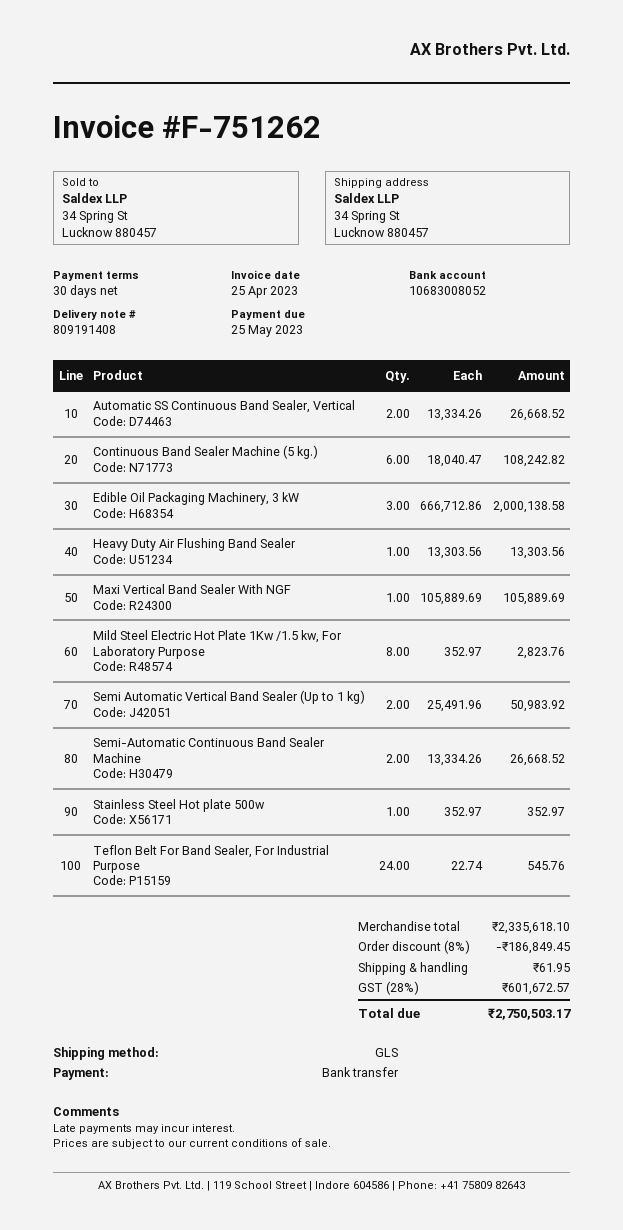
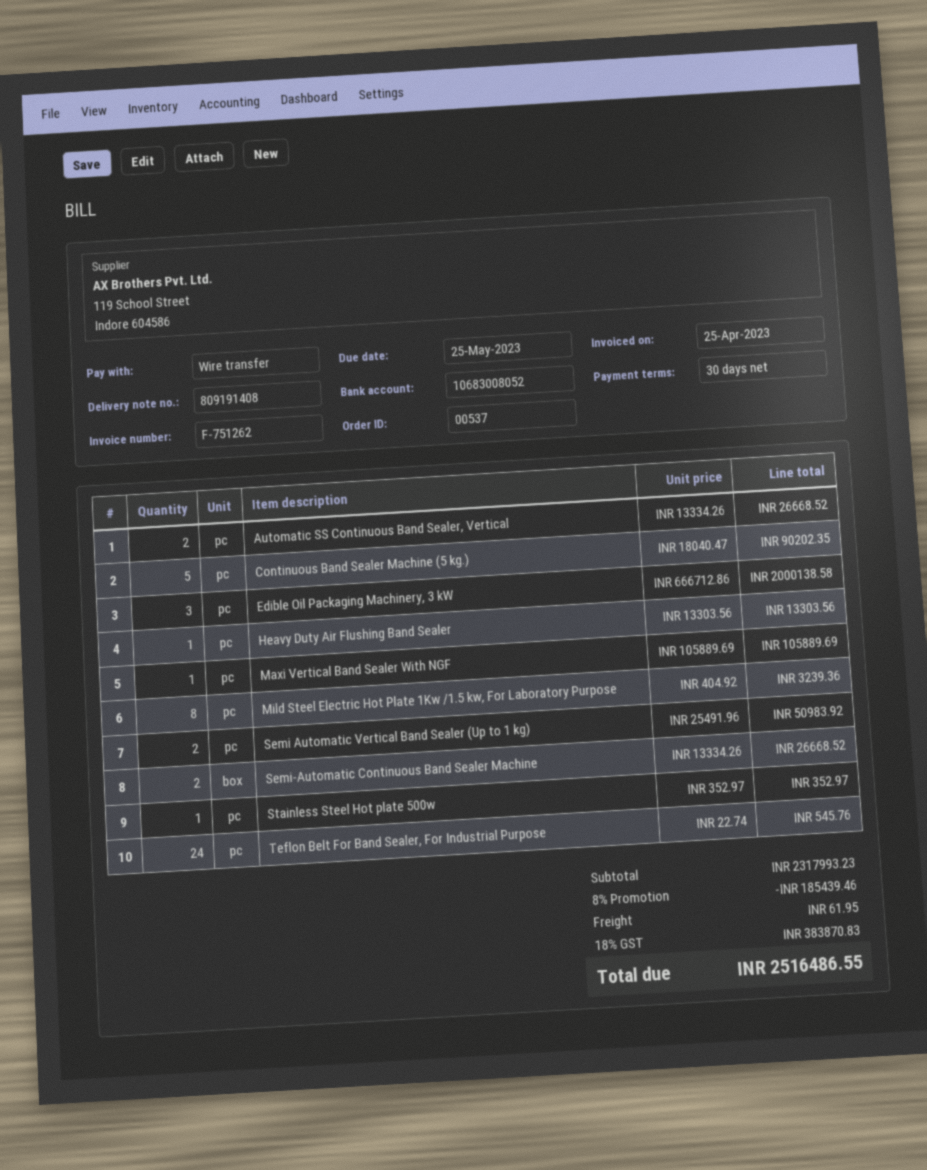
Continuous Band Sealer Machine (5 kg.): 6 x 18040.47 = 108242.82 -> 5 x 18040.47 = 90202.35
Mild Steel Electric Hot Plate 1Kw /1.5 kw, For Laboratory Purpose: 8 x 352.97 = 2823.76 -> 8 x 404.92 = 3239.36
subtotal: 2335618.10 -> 2317993.23
discount: 8% = 186849.45 -> 8% = 185439.46
tax: 28% = 601672.57 -> 18% = 383870.83
total: 2750503.17 -> 2516486.55

